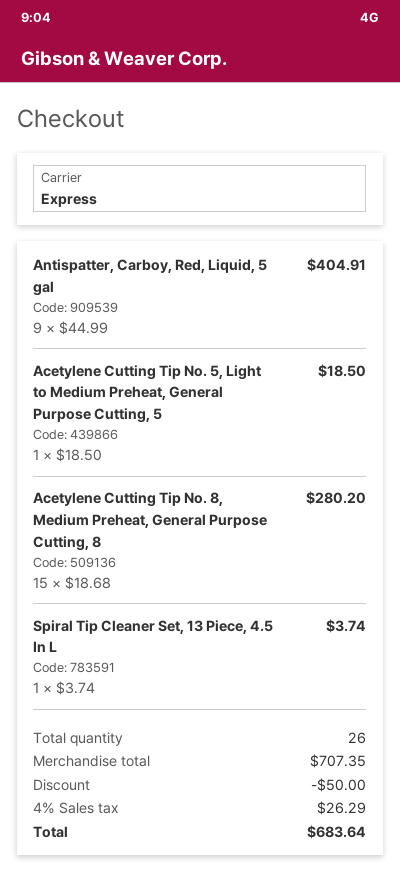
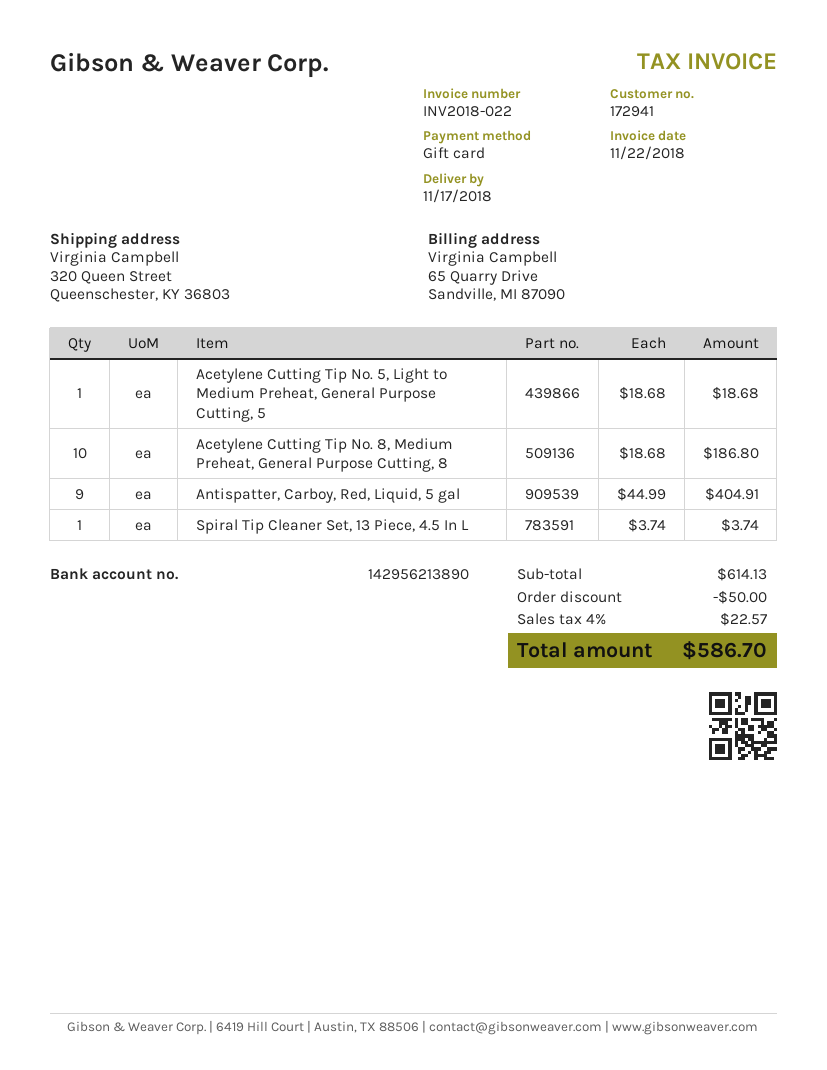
Acetylene Cutting Tip No. 5, Light to Medium Preheat, General Purpose Cutting, 5: 1 x 18.50 = 18.50 -> 1 x 18.68 = 18.68
Acetylene Cutting Tip No. 8, Medium Preheat, General Purpose Cutting, 8: 15 x 18.68 = 280.20 -> 10 x 18.68 = 186.80
subtotal: 707.35 -> 614.13
tax: 4% = 26.29 -> 4% = 22.57
total: 683.64 -> 586.70

